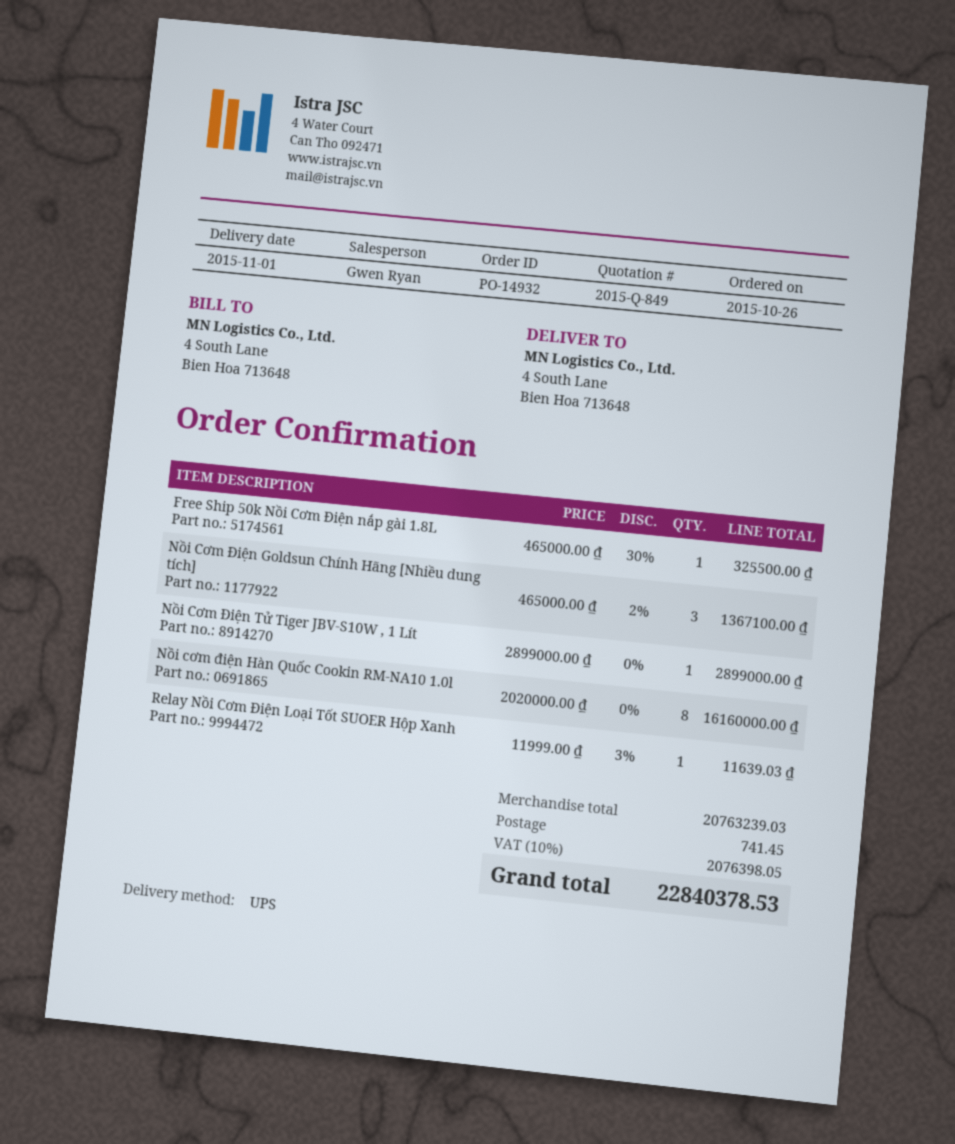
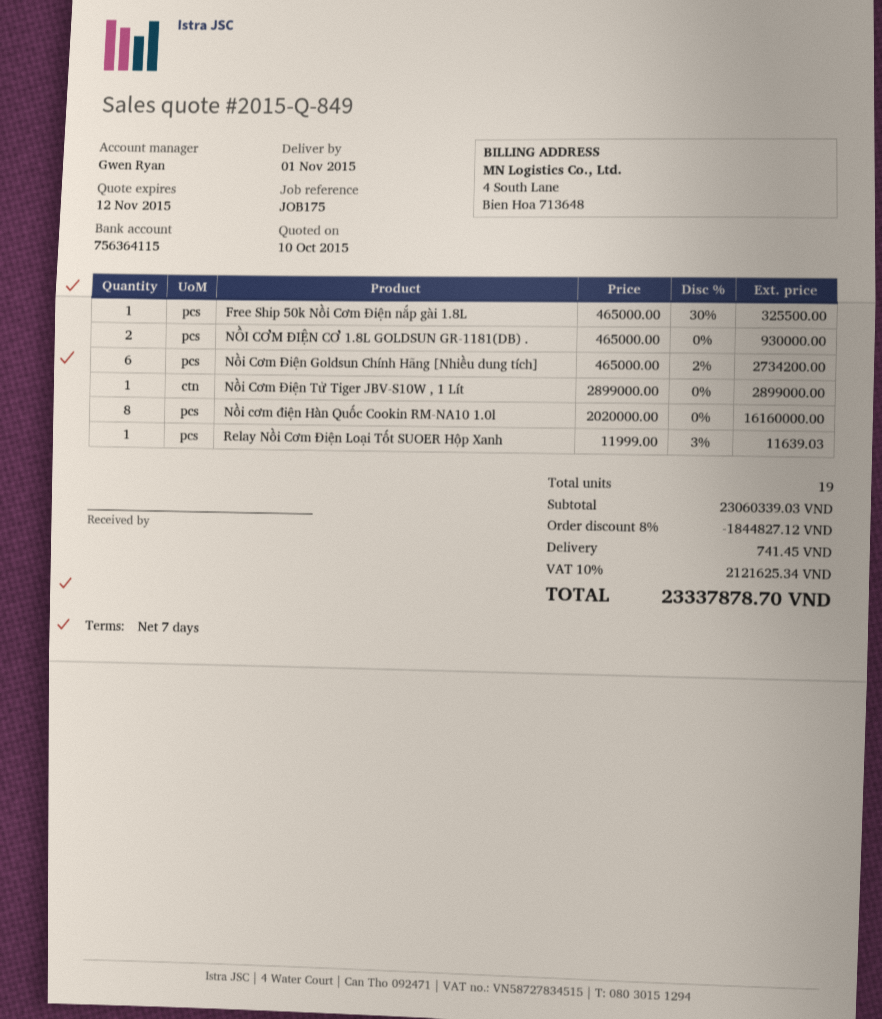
Nồi Cơm Điện Goldsun Chính Hãng [Nhiều dung tích]: 3 x 465000.00 - 2% = 1367100.00 -> 6 x 465000.00 - 2% = 2734200.00
NỒI CƠM ĐIỆN CƠ 1.8L GOLDSUN GR-1181(DB) .: none -> 2 x 465000.00 = 930000.00
subtotal: 20763239.03 -> 23060339.03
discount: none -> 8% = 1844827.12
tax: 10% = 2076398.05 -> 10% = 2121625.34
total: 22840378.53 -> 23337878.70

